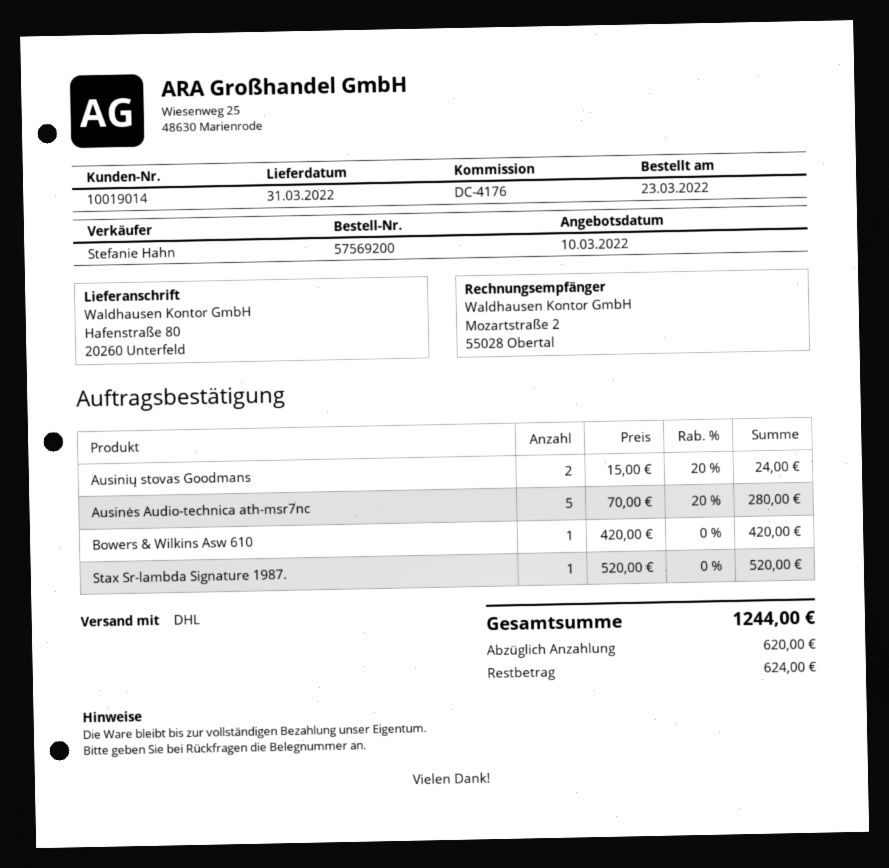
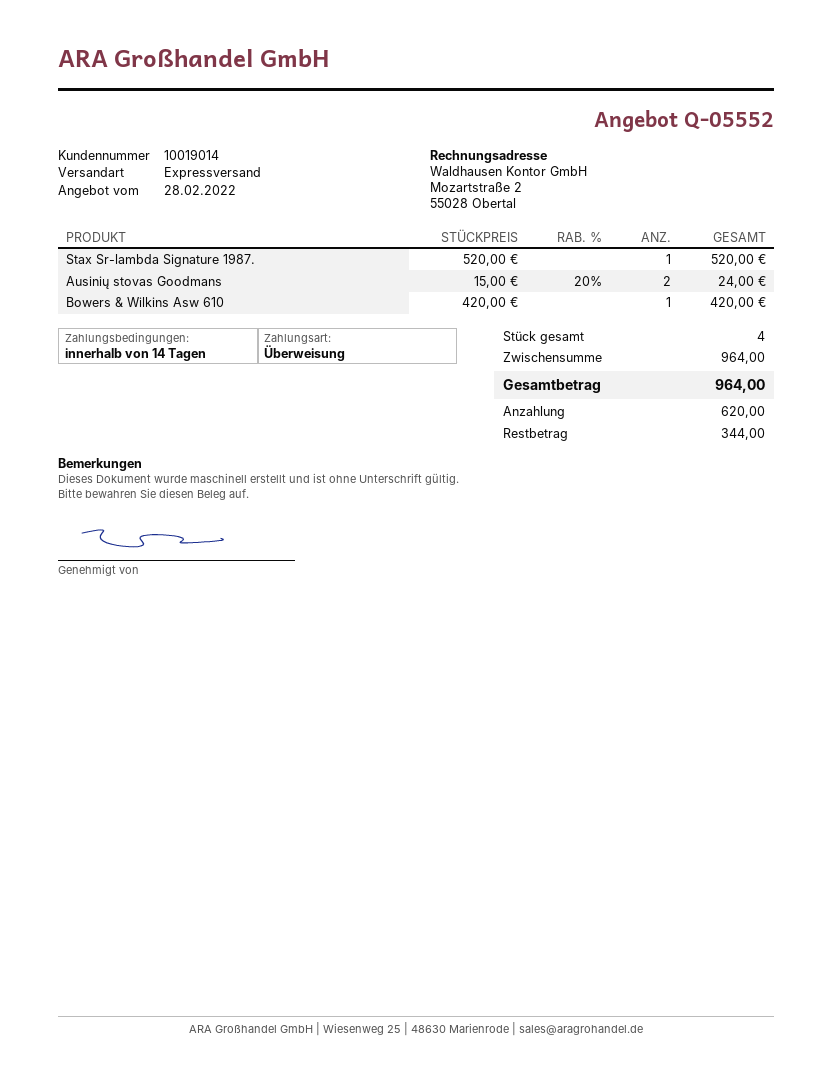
quote date: 2022-03-10 -> 2022-02-28
shipping method: DHL -> express
Ausinės Audio-technica ath-msr7nc: 5 x 70.00 - 20% = 280.00 -> none
total: 1244.00 -> 964.00
balance: 624.00 -> 344.00

